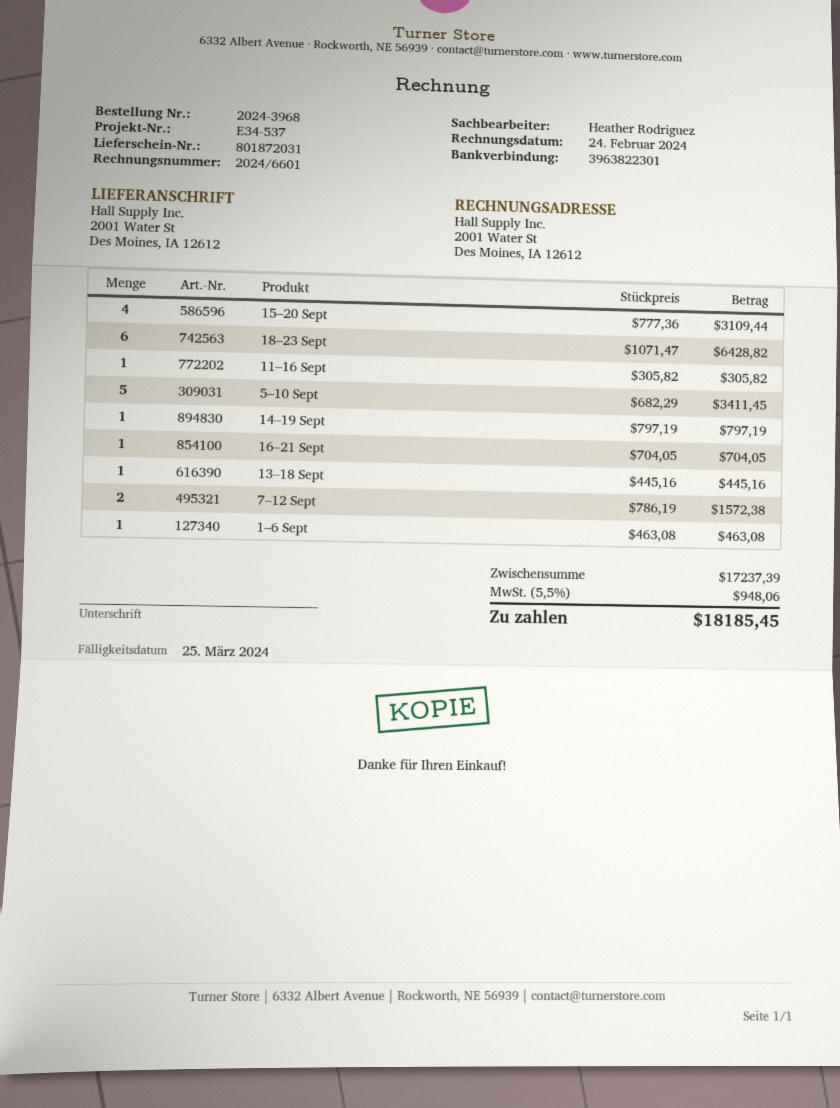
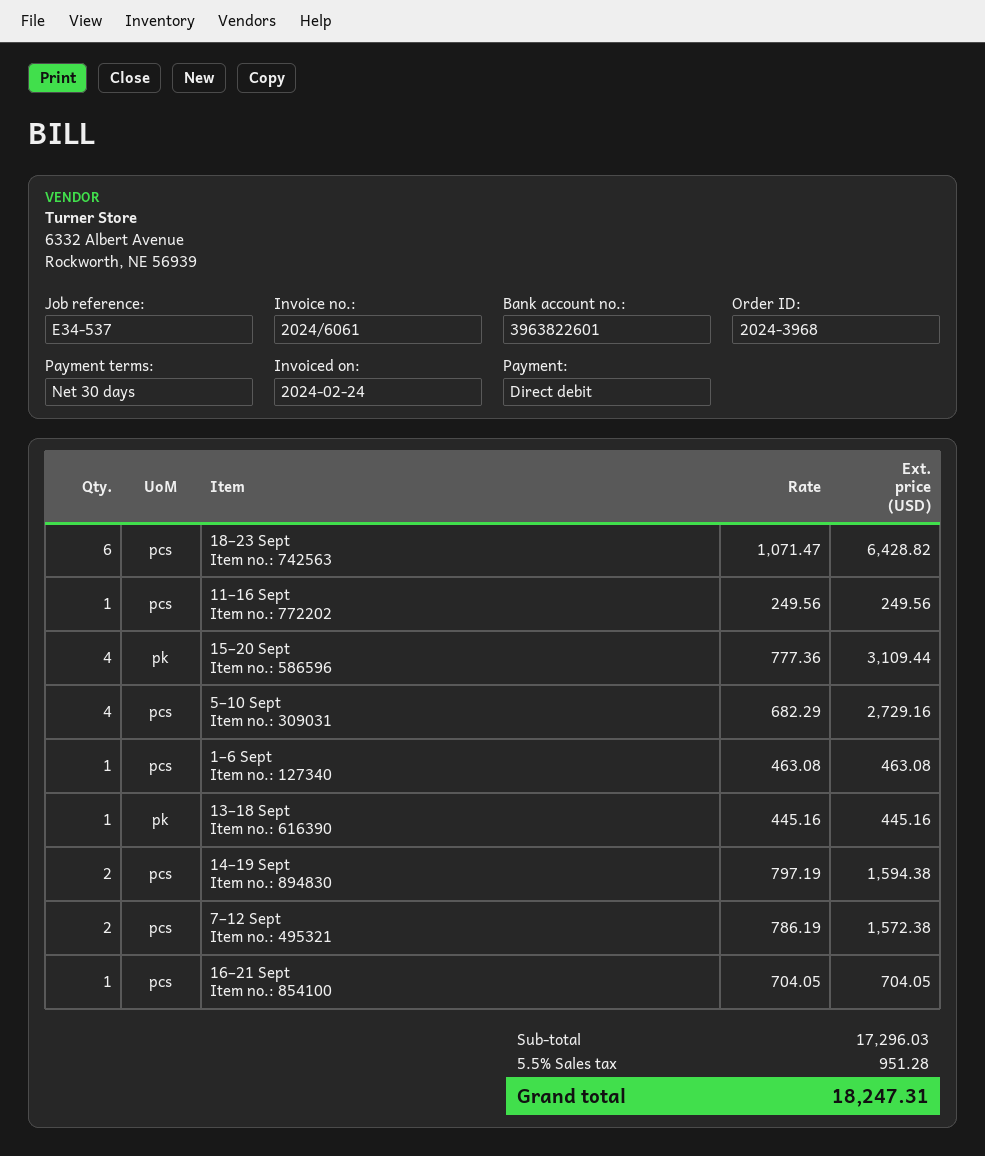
invoice number: 2024/6601 -> 2024/6061
bank account: 3963822301 -> 3963822601
11–16 Sept: 1 x 305.82 = 305.82 -> 1 x 249.56 = 249.56
5–10 Sept: 5 x 682.29 = 3411.45 -> 4 x 682.29 = 2729.16
14–19 Sept: 1 x 797.19 = 797.19 -> 2 x 797.19 = 1594.38
subtotal: 17237.39 -> 17296.03
tax: 5.5% = 948.06 -> 5.5% = 951.28
total: 18185.45 -> 18247.31

